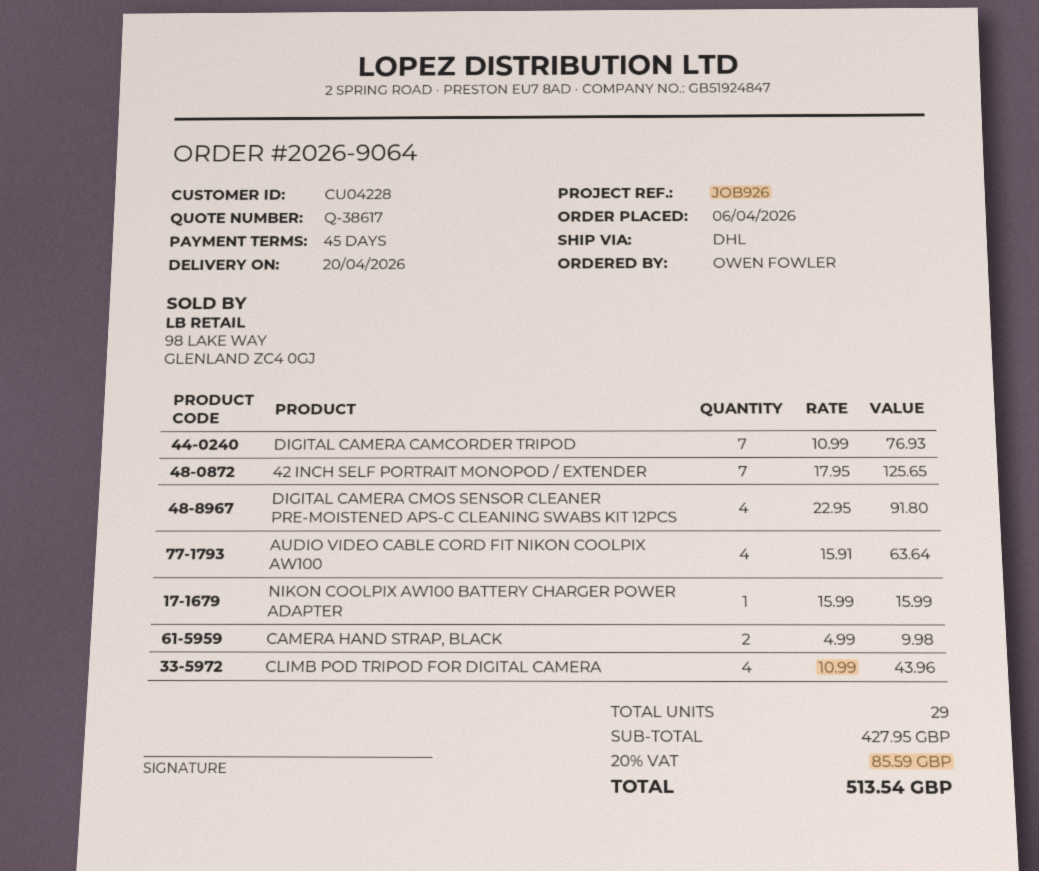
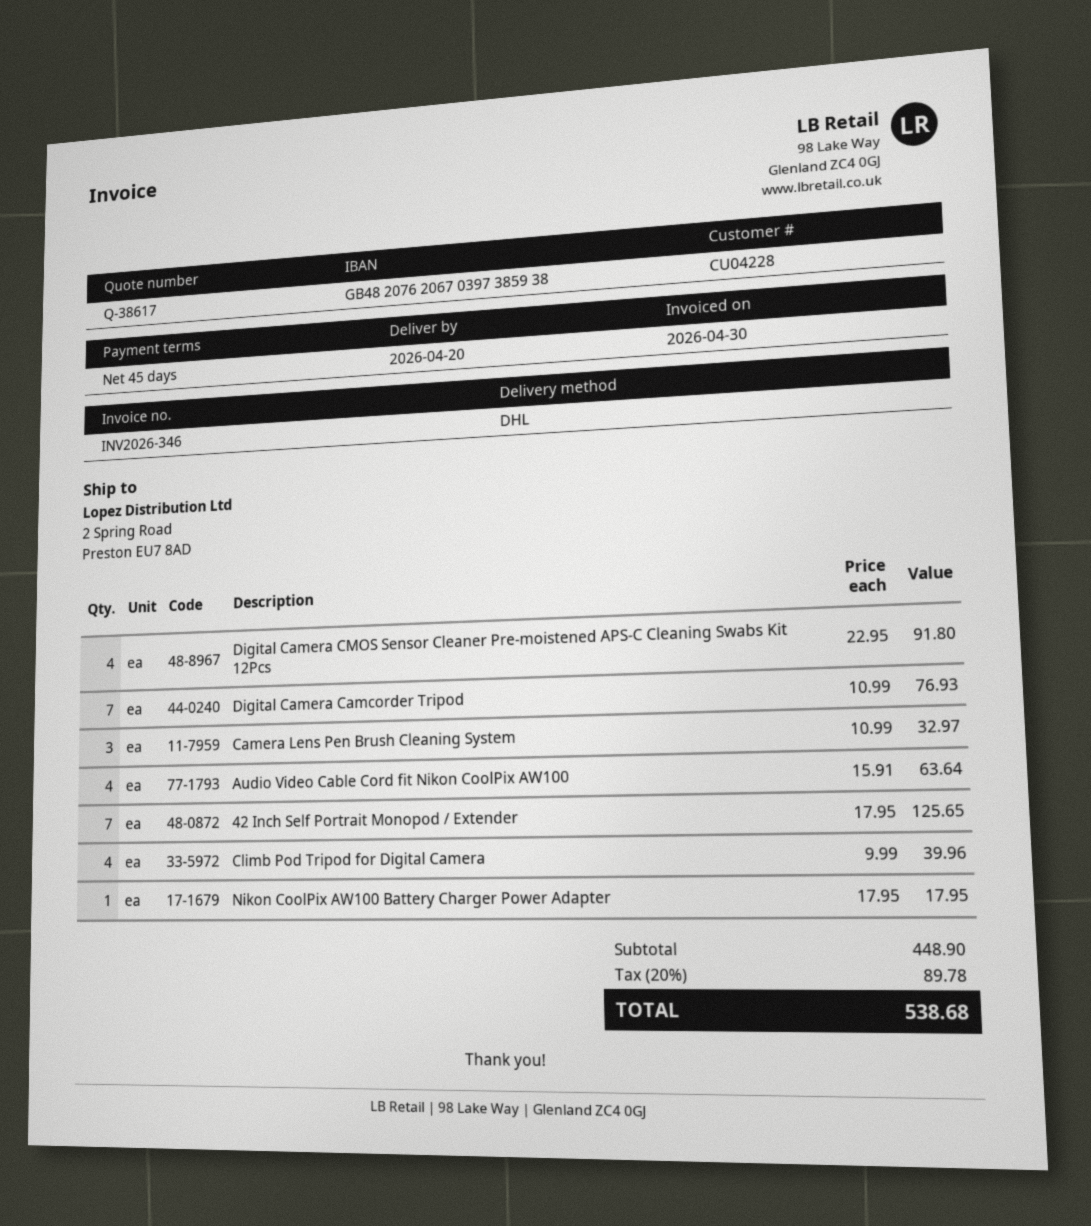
NIKON COOLPIX AW100 BATTERY CHARGER POWER ADAPTER: 1 x 15.99 = 15.99 -> 1 x 17.95 = 17.95
CAMERA HAND STRAP, BLACK: 2 x 4.99 = 9.98 -> none
CLIMB POD TRIPOD FOR DIGITAL CAMERA: 4 x 10.99 = 43.96 -> 4 x 9.99 = 39.96
Camera Lens Pen Brush Cleaning System: none -> 3 x 10.99 = 32.97
subtotal: 427.95 -> 448.90
tax: 20% = 85.59 -> 20% = 89.78
total: 513.54 -> 538.68

